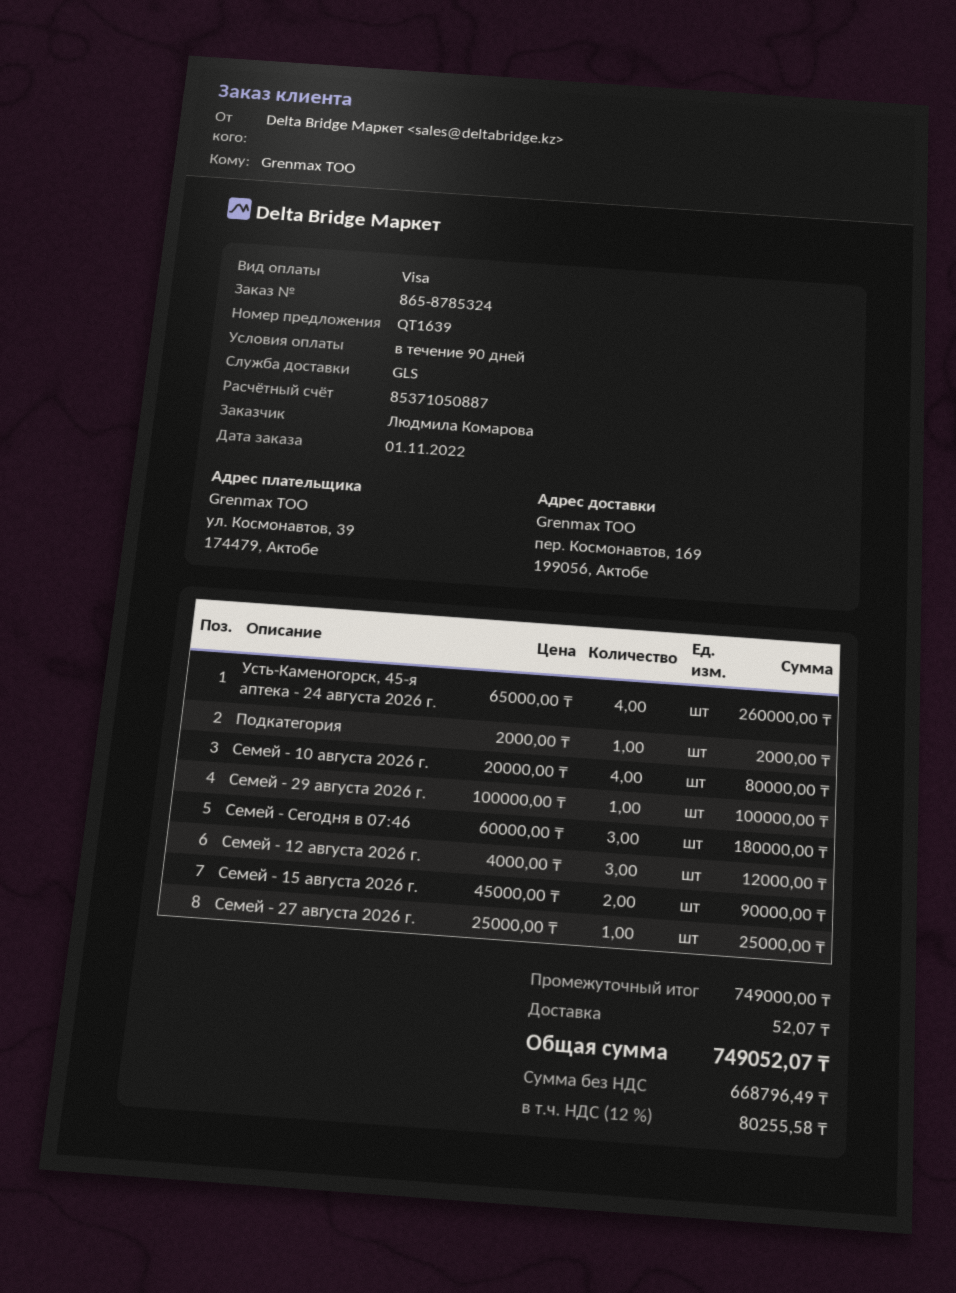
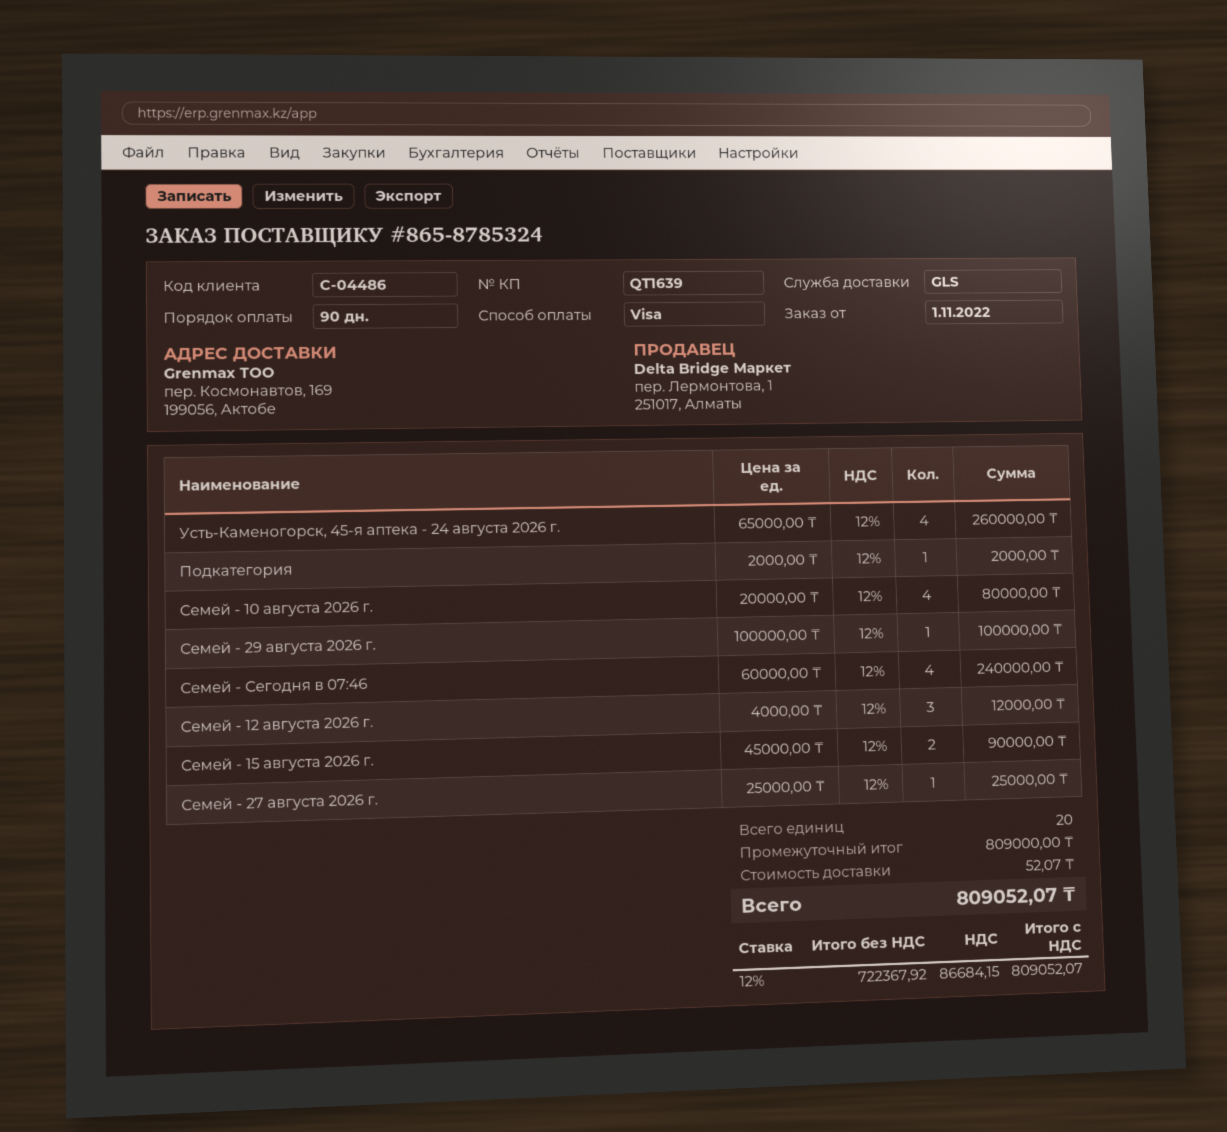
Семей - Сегодня в 07:46: 3 x 60000.00 = 180000.00 -> 4 x 60000.00 = 240000.00
subtotal: 749000.00 -> 809000.00
net: 668796.49 -> 722367.92
tax: 12% = 80255.58 -> 12% = 86684.15
total: 749052.07 -> 809052.07

